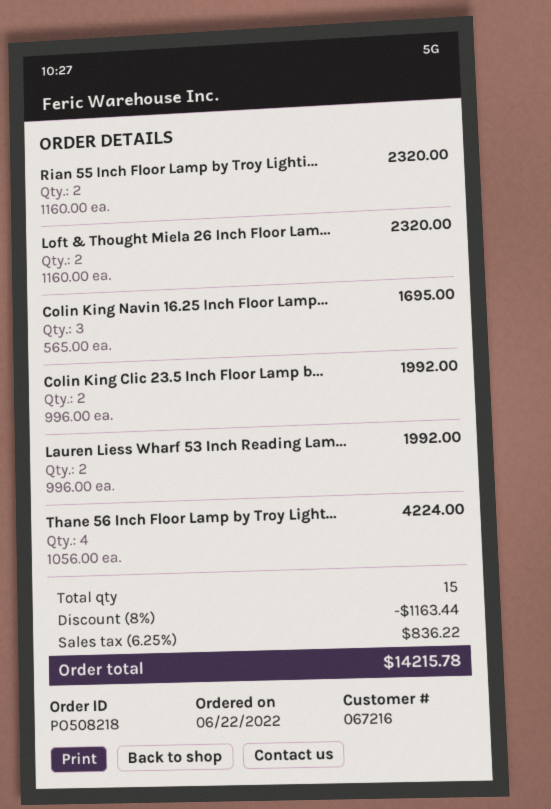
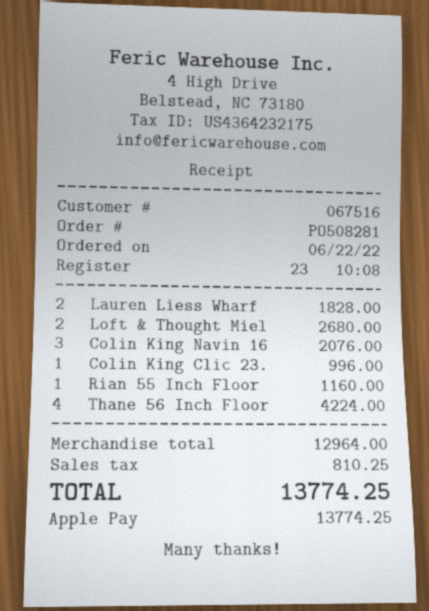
order number: PO508218 -> PO508281
customer number: 067216 -> 067516
Rian 55 Inch Floor Lamp by Troy Lighti...: 2 for 2320.00 -> 1 for 1160.00
Loft & Thought Miela 26 Inch Floor Lam...: 2 for 2320.00 -> 2 for 2680.00
Colin King Navin 16.25 Inch Floor Lamp...: 3 for 1695.00 -> 3 for 2076.00
Colin King Clic 23.5 Inch Floor Lamp b...: 2 for 1992.00 -> 1 for 996.00
Lauren Liess Wharf 53 Inch Reading Lam...: 2 for 1992.00 -> 2 for 1828.00
discount: 8% = 1163.44 -> none
tax: 836.22 -> 810.25
total: 14215.78 -> 13774.25

